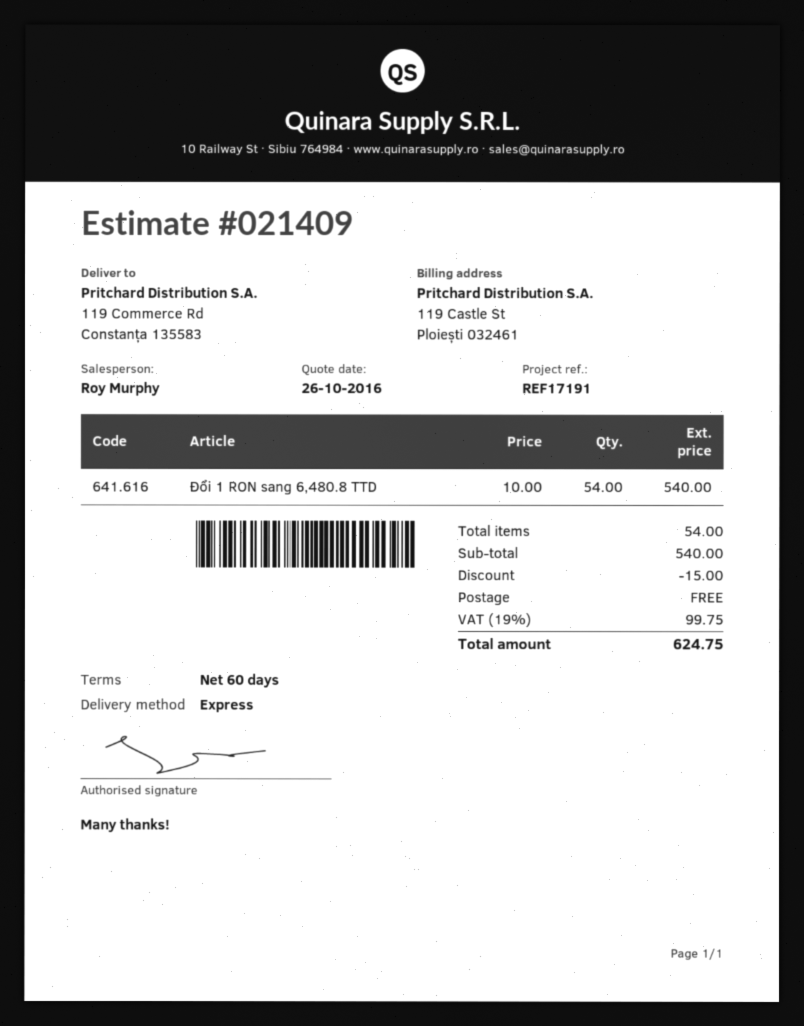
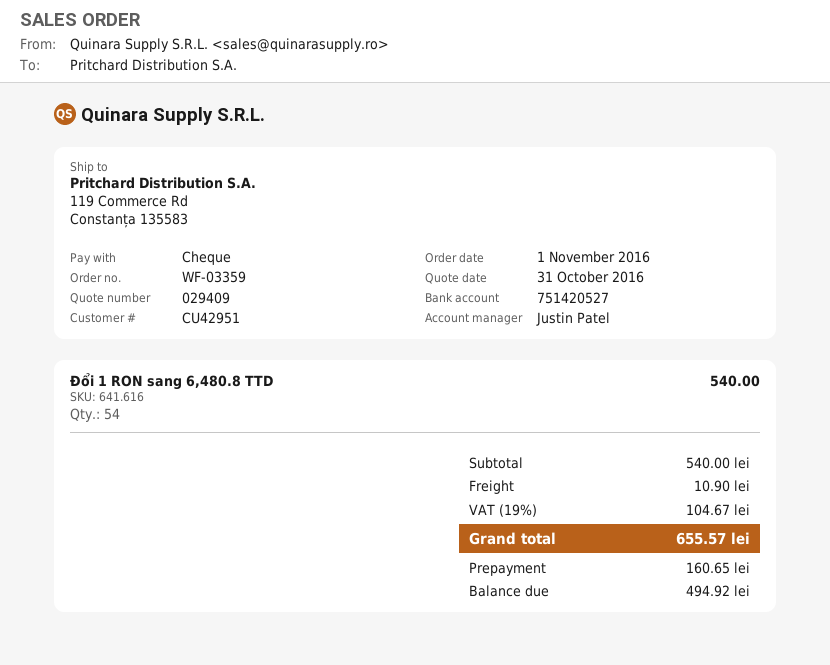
quote number: 021409 -> 029409
quote date: 2016-10-26 -> 2016-10-31
sales rep: Roy Murphy -> Justin Patel
discount: 15.00 -> none
shipping: 0.00 -> 10.90
tax: 19% = 99.75 -> 19% = 104.67
total: 624.75 -> 655.57

